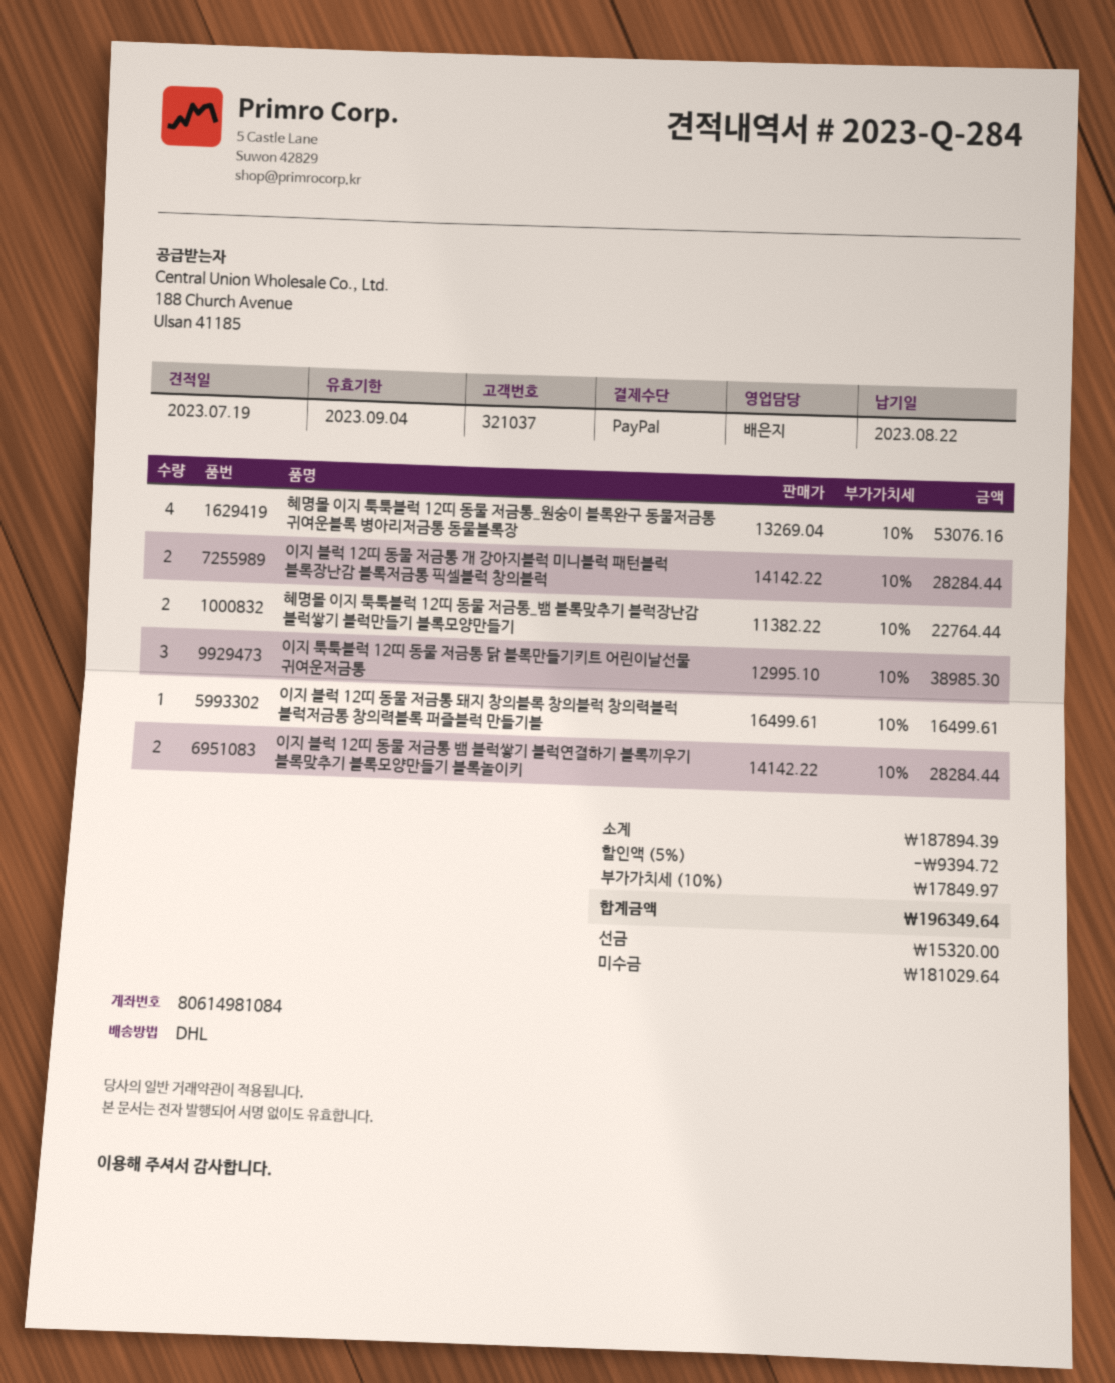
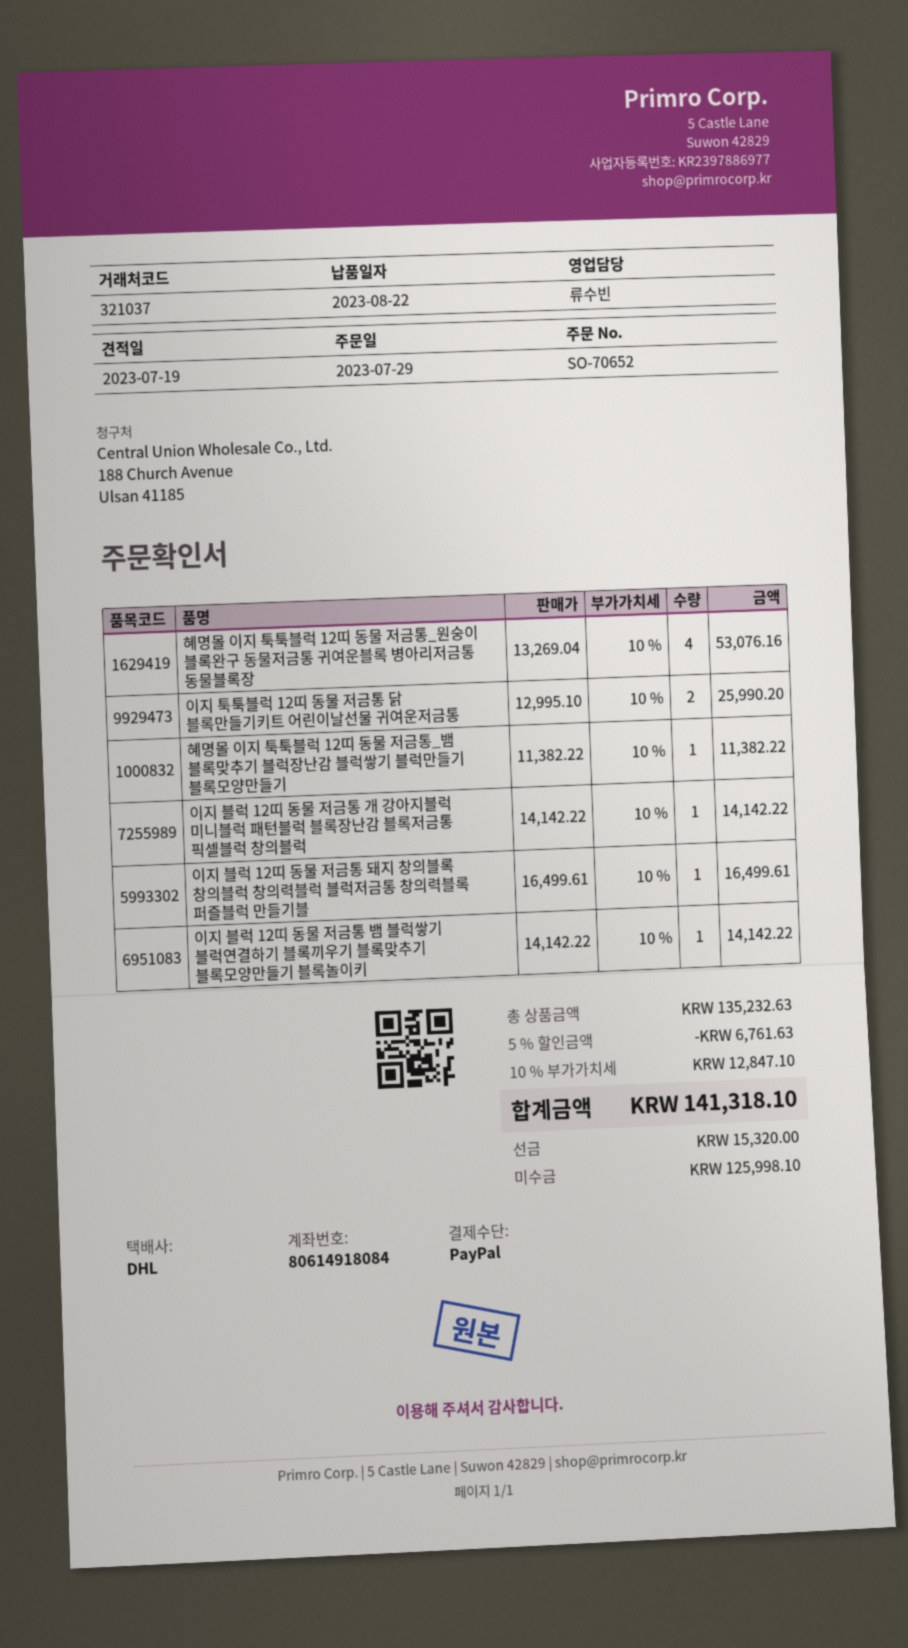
sales rep: 배은지 -> 류수빈
bank account: 80614981084 -> 80614918084
이지 블럭 12띠 동물 저금통 개 강아지블럭 미니블럭 패턴블럭 블록장난감 블록저금통 픽셀블럭 창의블럭: 2 x 14142.22 = 28284.44 -> 1 x 14142.22 = 14142.22
혜명몰 이지 툭툭블럭 12띠 동물 저금통_뱀 블록맞추기 블럭장난감 블럭쌓기 블럭만들기 블록모양만들기: 2 x 11382.22 = 22764.44 -> 1 x 11382.22 = 11382.22
이지 툭툭블럭 12띠 동물 저금통 닭 블록만들기키트 어린이날선물 귀여운저금통: 3 x 12995.10 = 38985.30 -> 2 x 12995.10 = 25990.20
이지 블럭 12띠 동물 저금통 뱀 블럭쌓기 블럭연결하기 블록끼우기 블록맞추기 블록모양만들기 블록놀이키: 2 x 14142.22 = 28284.44 -> 1 x 14142.22 = 14142.22
subtotal: 187894.39 -> 135232.63
discount: 5% = 9394.72 -> 5% = 6761.63
tax: 10% = 17849.97 -> 10% = 12847.10
total: 196349.64 -> 141318.10
balance: 181029.64 -> 125998.10

